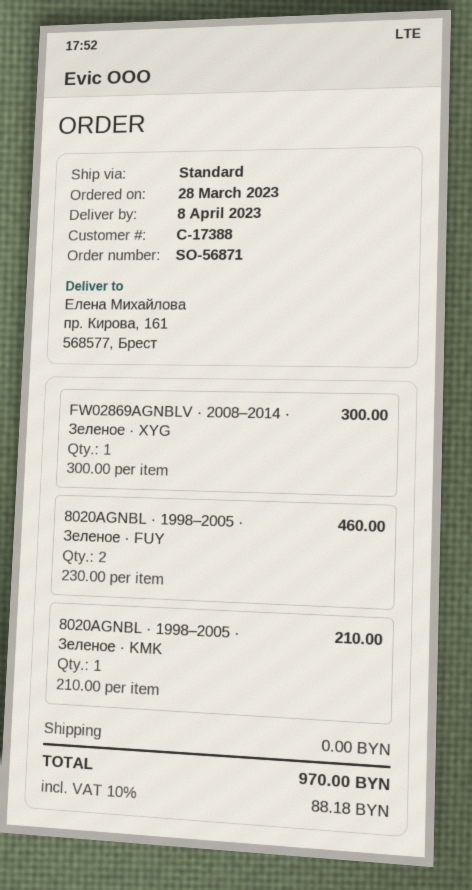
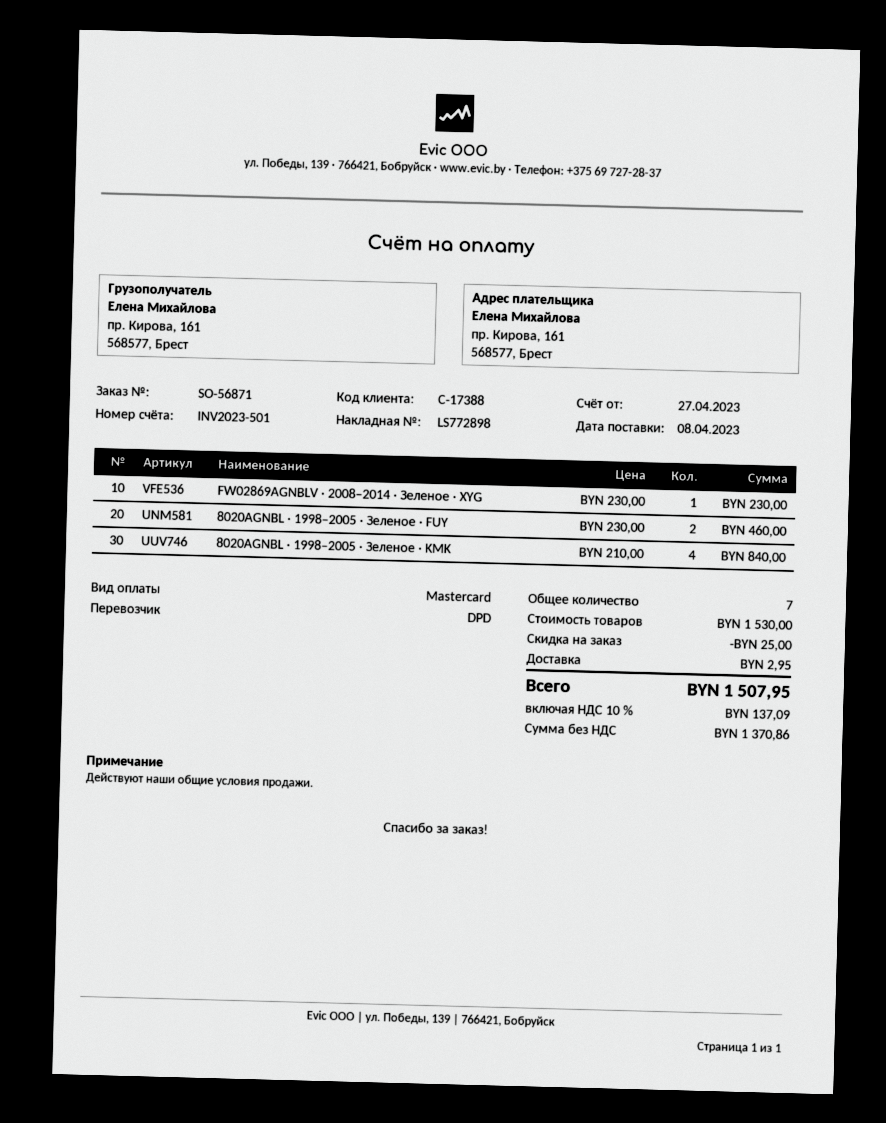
shipping method: standard -> DPD
FW02869AGNBLV · 2008–2014 · Зеленое · XYG: 1 x 300.00 = 300.00 -> 1 x 230.00 = 230.00
8020AGNBL · 1998–2005 · Зеленое · KMK: 1 x 210.00 = 210.00 -> 4 x 210.00 = 840.00
discount: none -> 25.00
shipping: 0.00 -> 2.95
tax: 10% = 88.18 -> 10% = 137.09
total: 970.00 -> 1507.95

